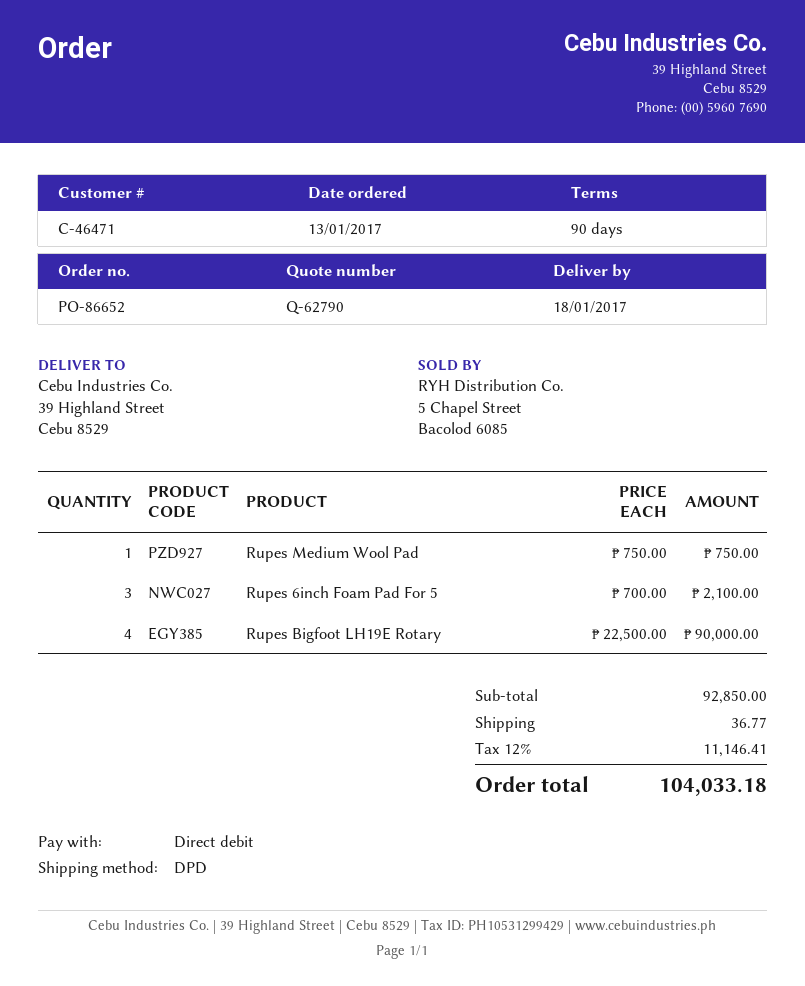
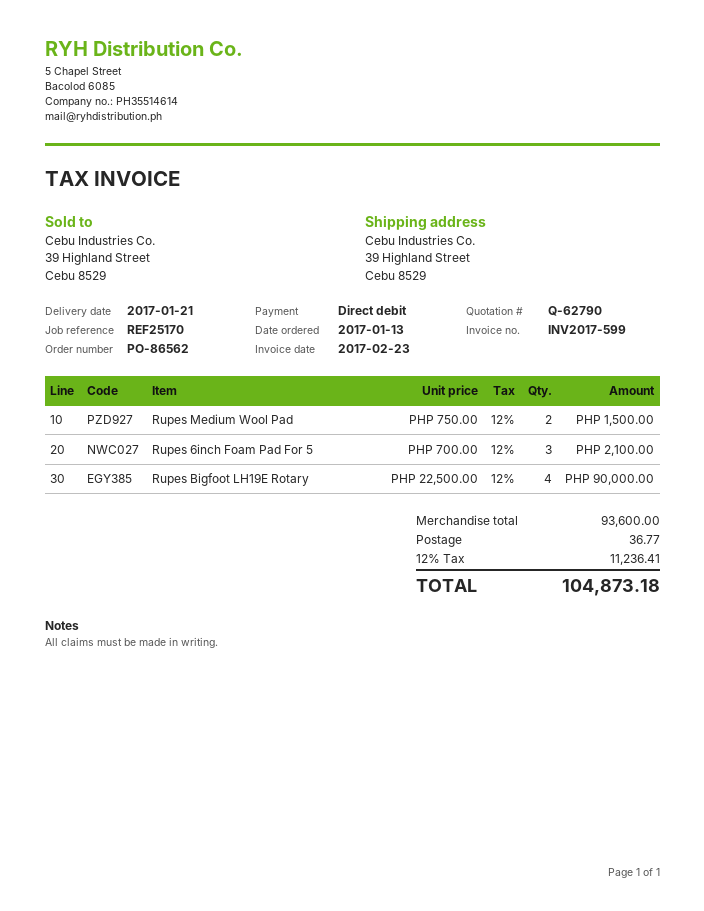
order number: PO-86652 -> PO-86562
delivery date: 2017-01-18 -> 2017-01-21
Rupes Medium Wool Pad: 1 x 750.00 = 750.00 -> 2 x 750.00 = 1500.00
subtotal: 92850.00 -> 93600.00
tax: 12% = 11146.41 -> 12% = 11236.41
total: 104033.18 -> 104873.18

